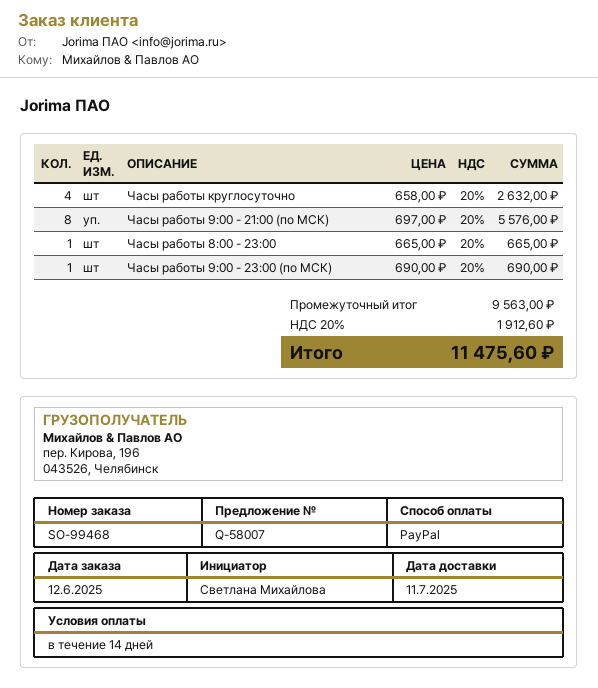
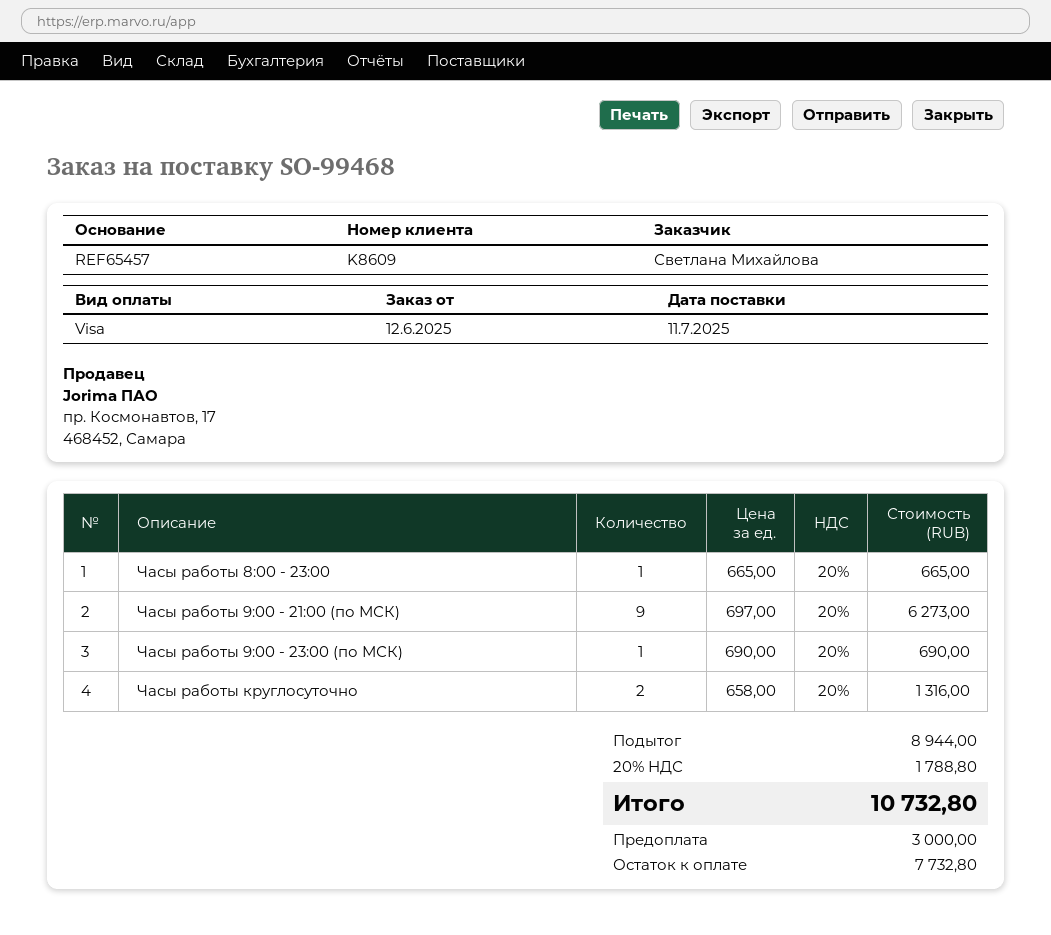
payment method: PayPal -> Visa
Часы работы круглосуточно: 4 x 658.00 = 2632.00 -> 2 x 658.00 = 1316.00
Часы работы 9:00 - 21:00 (по МСК): 8 x 697.00 = 5576.00 -> 9 x 697.00 = 6273.00
subtotal: 9563.00 -> 8944.00
tax: 20% = 1912.60 -> 20% = 1788.80
total: 11475.60 -> 10732.80

